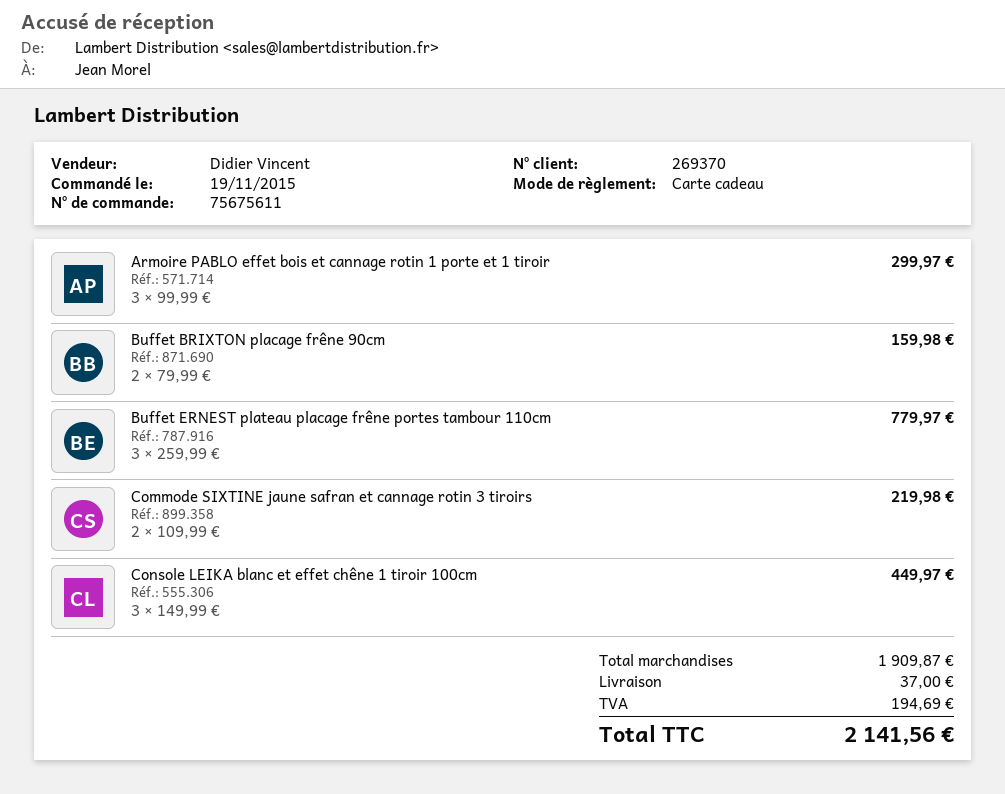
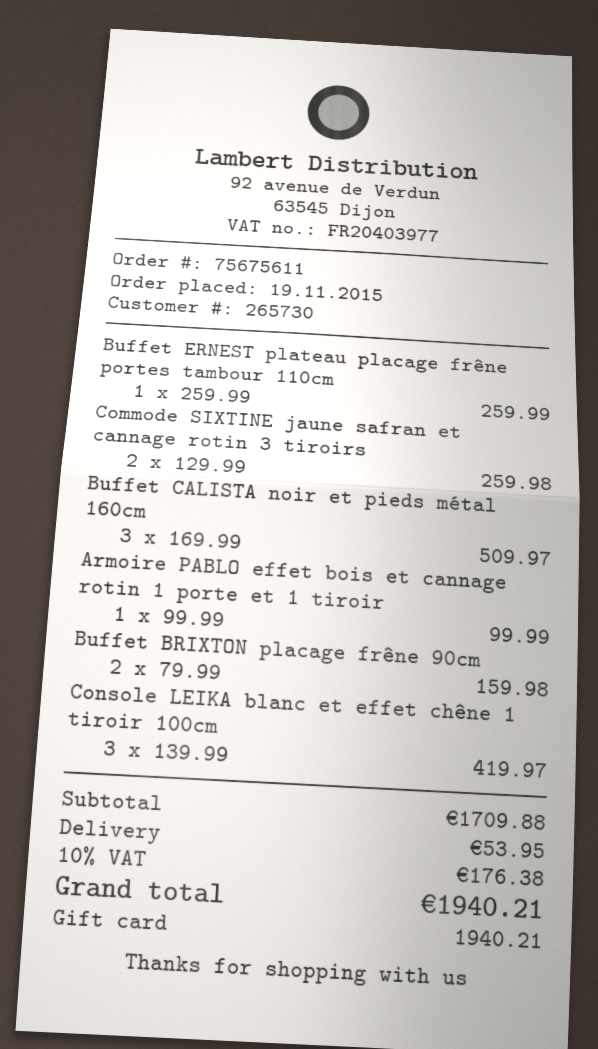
customer number: 269370 -> 265730
Armoire PABLO effet bois et cannage rotin 1 porte et 1 tiroir: 3 x 99.99 = 299.97 -> 1 x 99.99 = 99.99
Buffet ERNEST plateau placage frêne portes tambour 110cm: 3 x 259.99 = 779.97 -> 1 x 259.99 = 259.99
Commode SIXTINE jaune safran et cannage rotin 3 tiroirs: 2 x 109.99 = 219.98 -> 2 x 129.99 = 259.98
Console LEIKA blanc et effet chêne 1 tiroir 100cm: 3 x 149.99 = 449.97 -> 3 x 139.99 = 419.97
Buffet CALISTA noir et pieds métal 160cm: none -> 3 x 169.99 = 509.97
subtotal: 1909.87 -> 1709.88
shipping: 37.00 -> 53.95
tax: 194.69 -> 176.38
total: 2141.56 -> 1940.21

